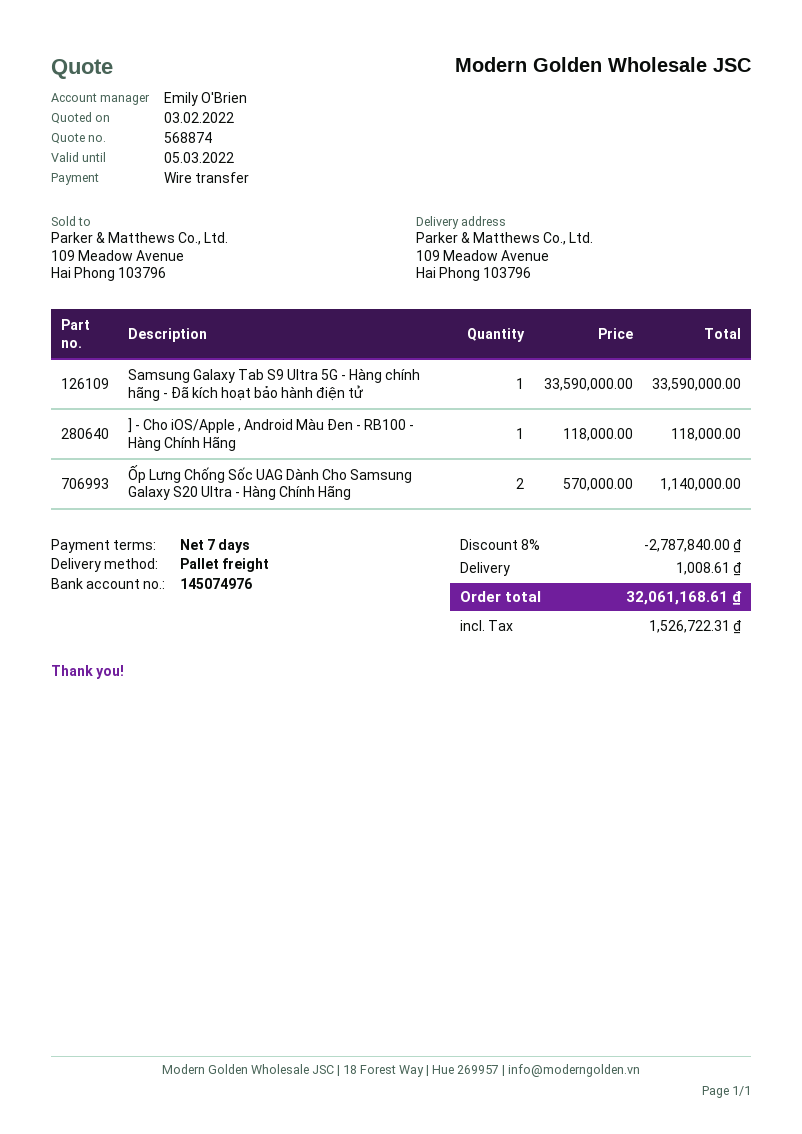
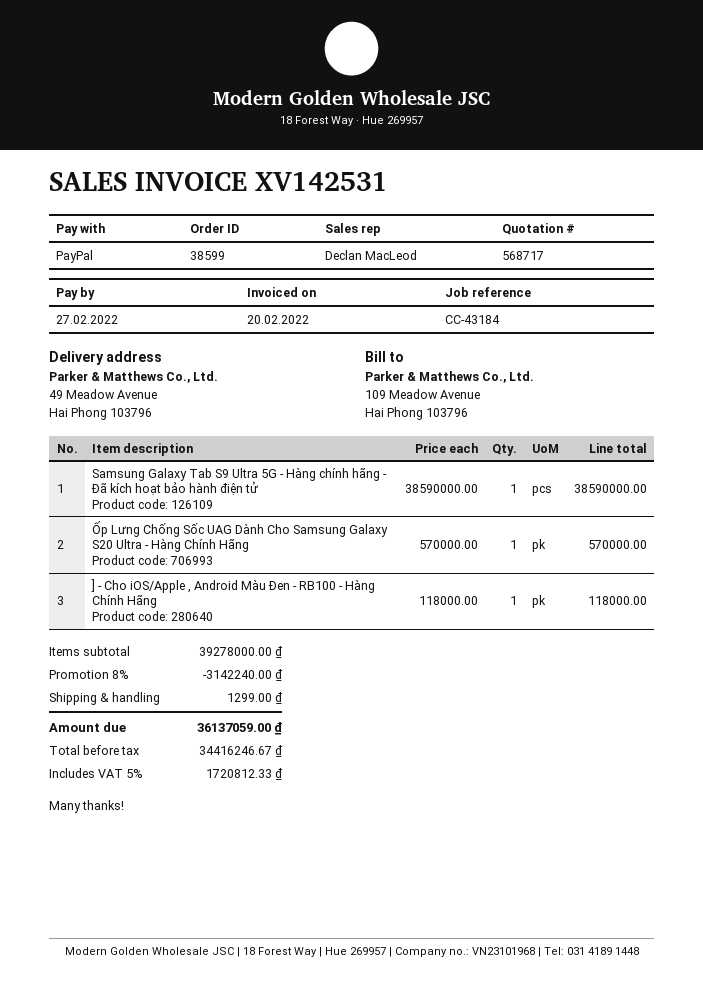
quote number: 568874 -> 568717
sales rep: Emily O'Brien -> Declan MacLeod
payment method: bank transfer -> PayPal
ship to: 109 Meadow Avenue, Hai Phong 103796 -> 49 Meadow Avenue, Hai Phong 103796
Samsung Galaxy Tab S9 Ultra 5G - Hàng chính hãng - Đã kích hoạt bảo hành điện tử: 1 x 33590000.00 = 33590000.00 -> 1 x 38590000.00 = 38590000.00
Ốp Lưng Chống Sốc UAG Dành Cho Samsung Galaxy S20 Ultra - Hàng Chính Hãng: 2 x 570000.00 = 1140000.00 -> 1 x 570000.00 = 570000.00
discount: 8% = 2787840.00 -> 8% = 3142240.00
shipping: 1008.61 -> 1299.00
tax: 1526722.31 -> 1720812.33
total: 32061168.61 -> 36137059.00

